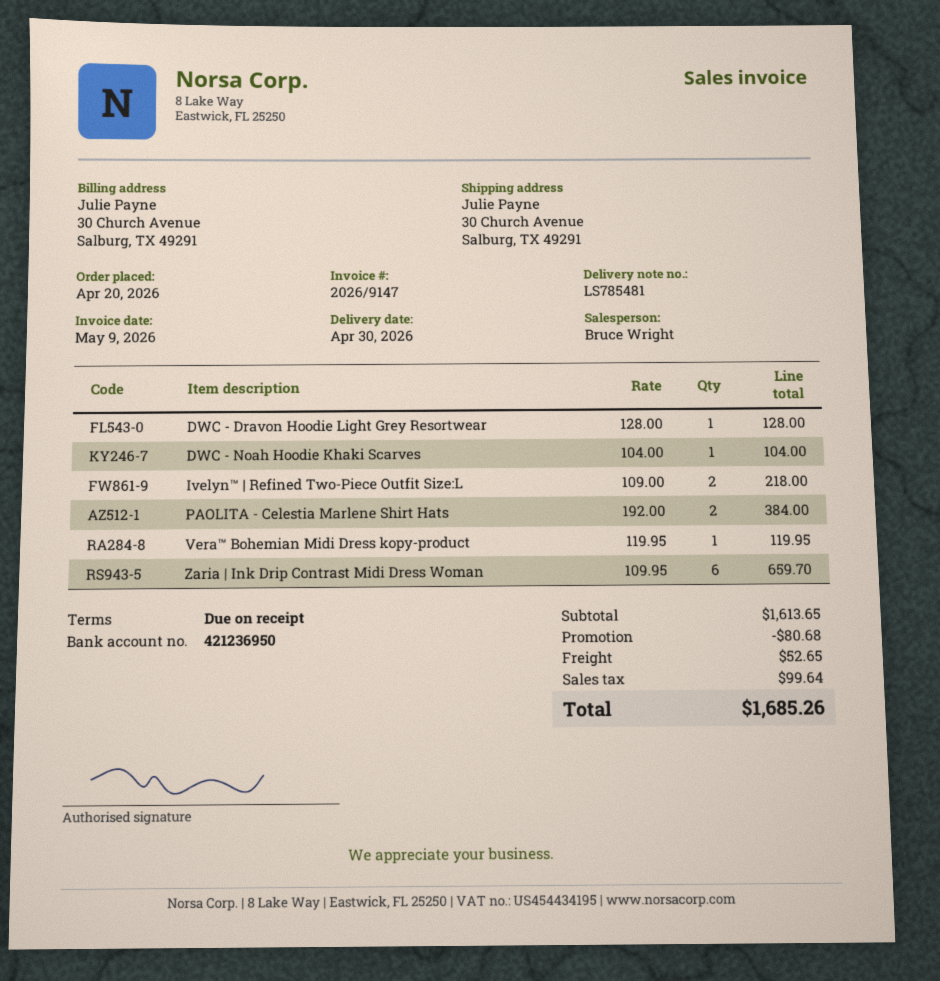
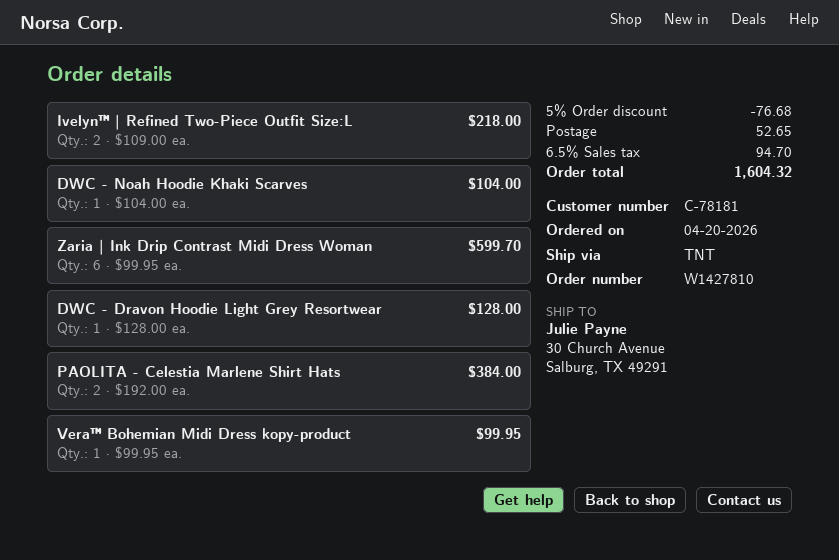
Vera™ Bohemian Midi Dress kopy-product: 1 x 119.95 = 119.95 -> 1 x 99.95 = 99.95
Zaria | Ink Drip Contrast Midi Dress Woman: 6 x 109.95 = 659.70 -> 6 x 99.95 = 599.70
discount: 80.68 -> 76.68
tax: 99.64 -> 94.70
total: 1685.26 -> 1604.32

